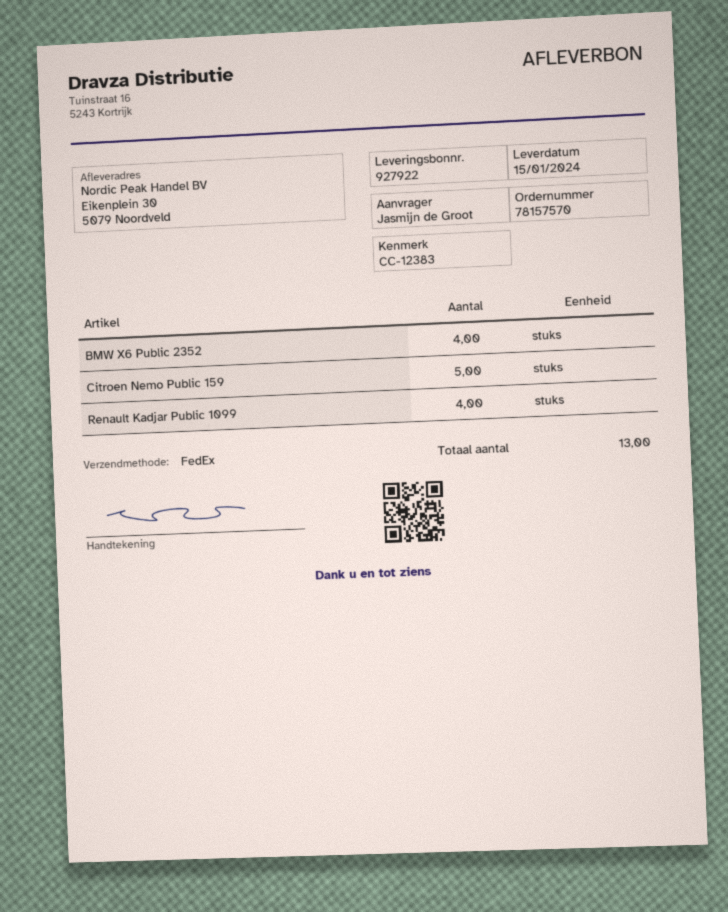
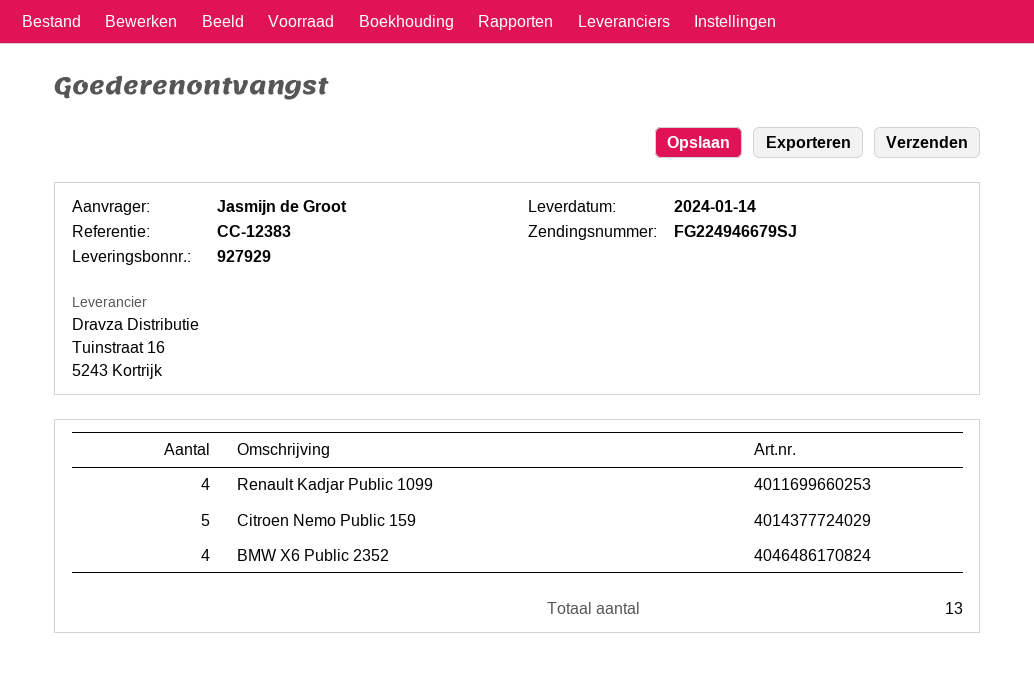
delivery note number: 927922 -> 927929
delivery date: 2024-01-15 -> 2024-01-14

